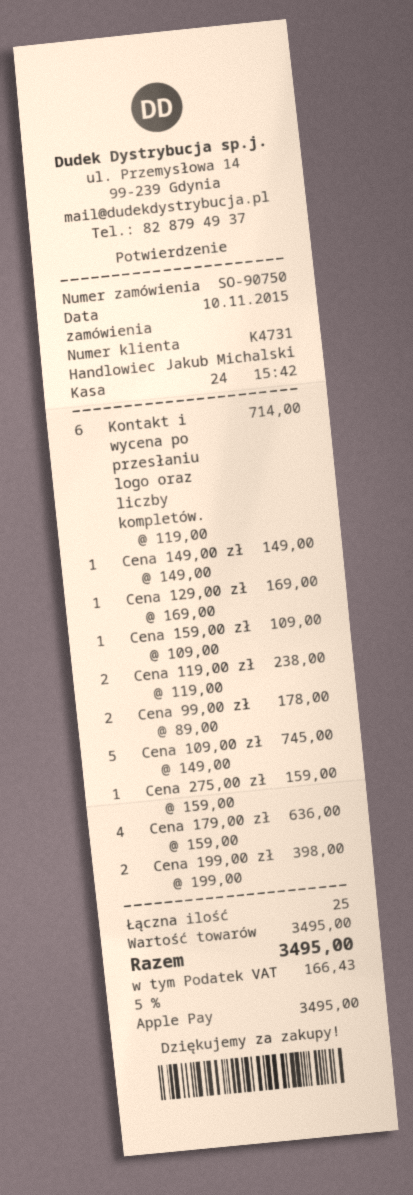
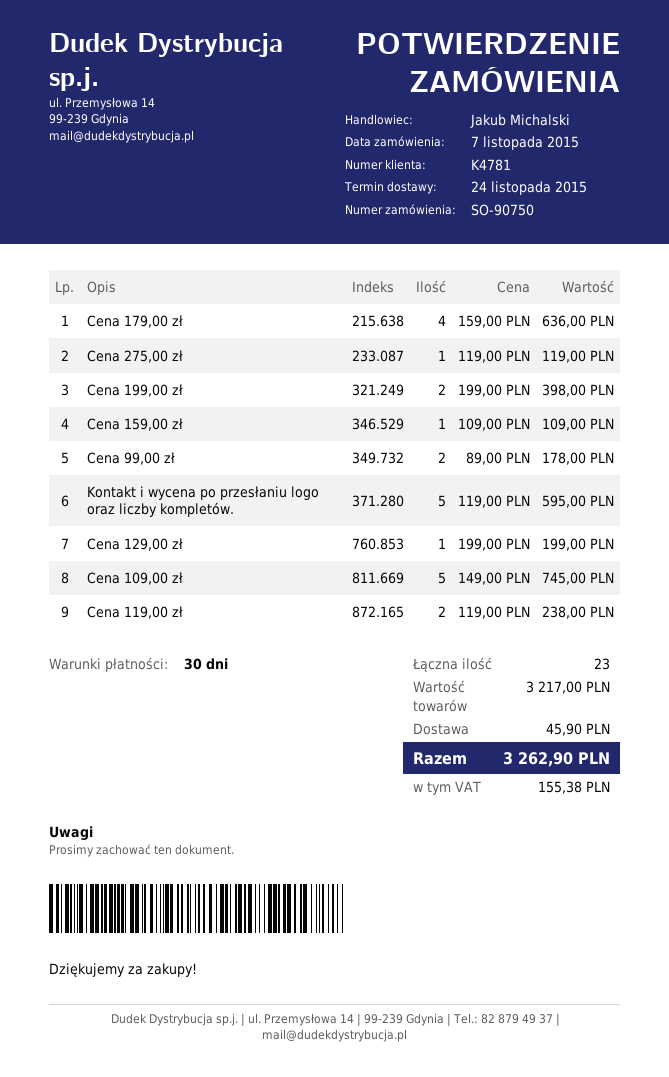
order date: 2015-11-10 -> 2015-11-07
customer number: K4731 -> K4781
Kontakt i wycena po przesłaniu logo oraz liczby kompletów.: 6 x 119.00 = 714.00 -> 5 x 119.00 = 595.00
Cena 149,00 zł: 1 x 149.00 = 149.00 -> none
Cena 129,00 zł: 1 x 169.00 = 169.00 -> 1 x 199.00 = 199.00
Cena 275,00 zł: 1 x 159.00 = 159.00 -> 1 x 119.00 = 119.00
total quantity: 25 -> 23
subtotal: 3495.00 -> 3217.00
shipping: none -> 45.90
tax: 166.43 -> 155.38
total: 3495.00 -> 3262.90

